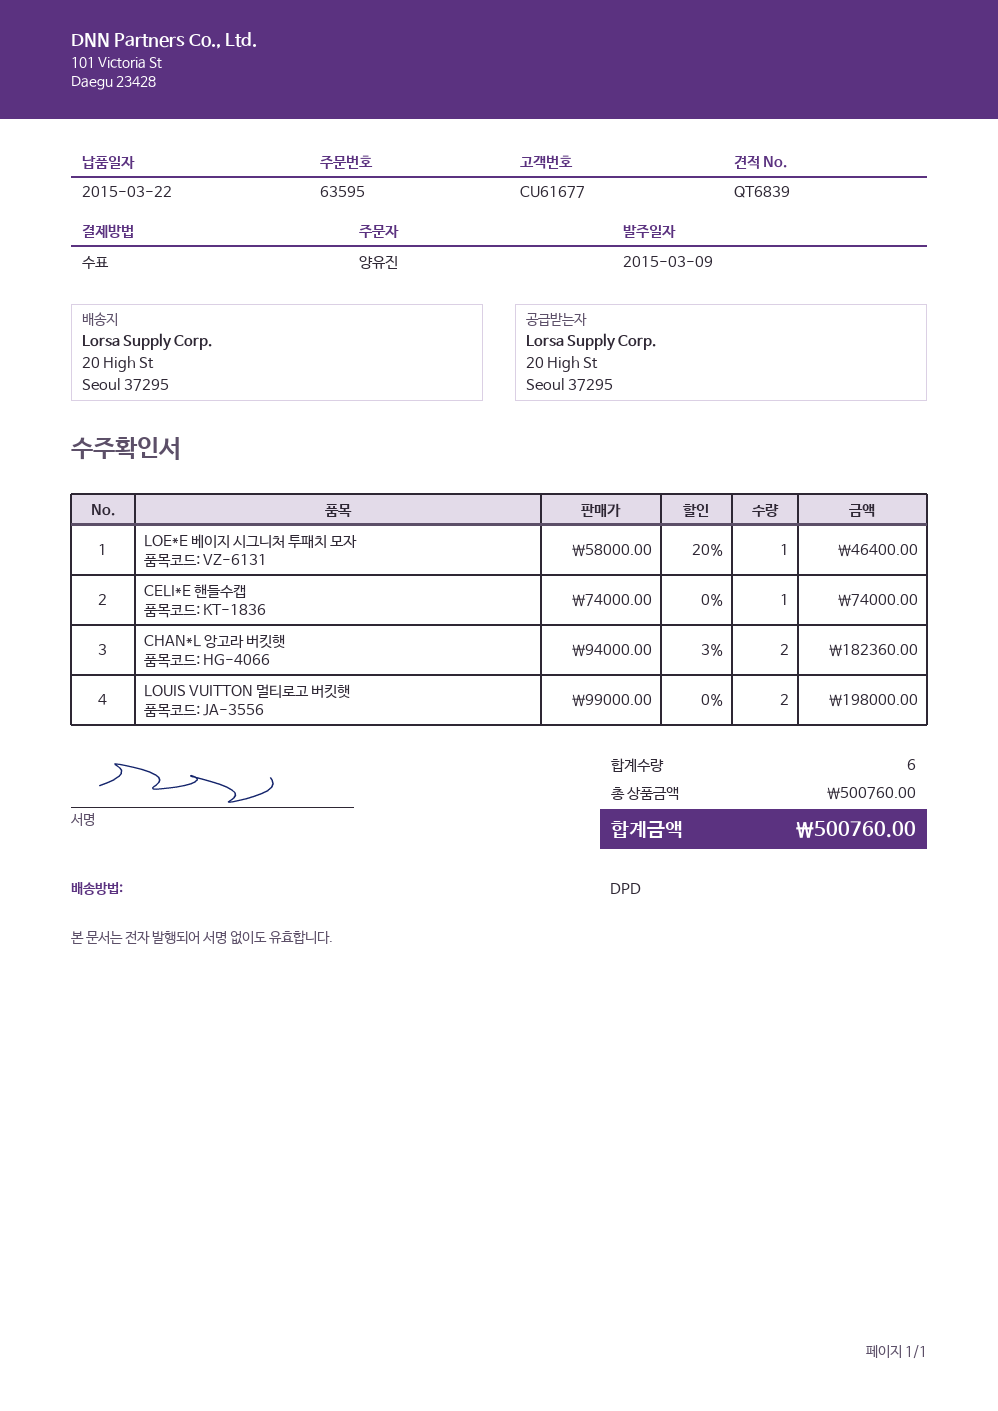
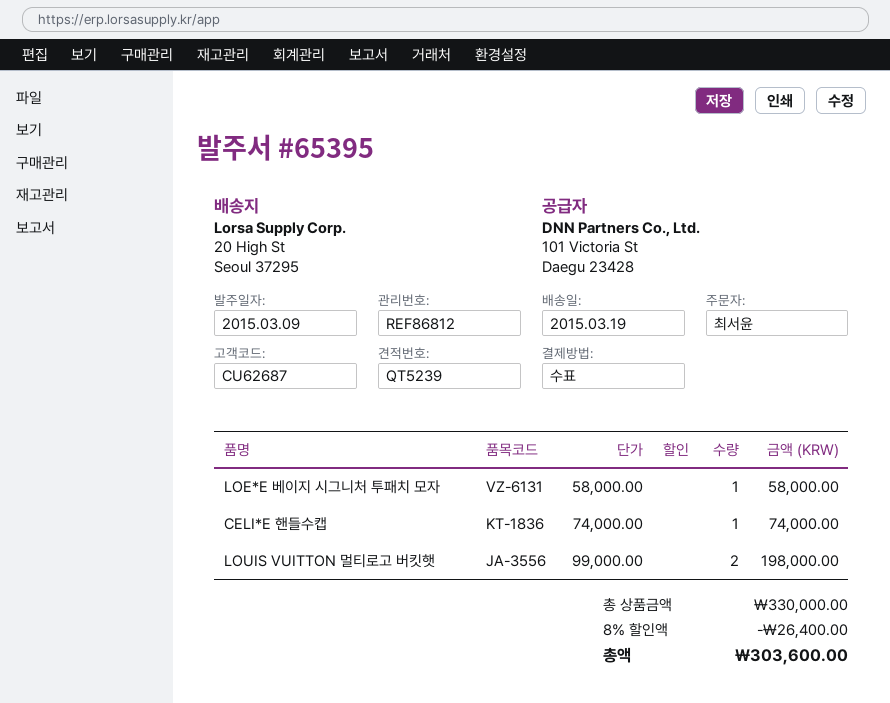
quote number: QT6839 -> QT5239
order number: 63595 -> 65395
delivery date: 2015-03-22 -> 2015-03-19
customer number: CU61677 -> CU62687
ordered by: 양유진 -> 최서윤
LOE*E 베이지 시그니처 투패치 모자: 1 x 58000.00 - 20% = 46400.00 -> 1 x 58000.00 = 58000.00
CHAN*L 앙고라 버킷햇: 2 x 94000.00 - 3% = 182360.00 -> none
subtotal: 500760.00 -> 330000.00
discount: none -> 8% = 26400.00
total: 500760.00 -> 303600.00

